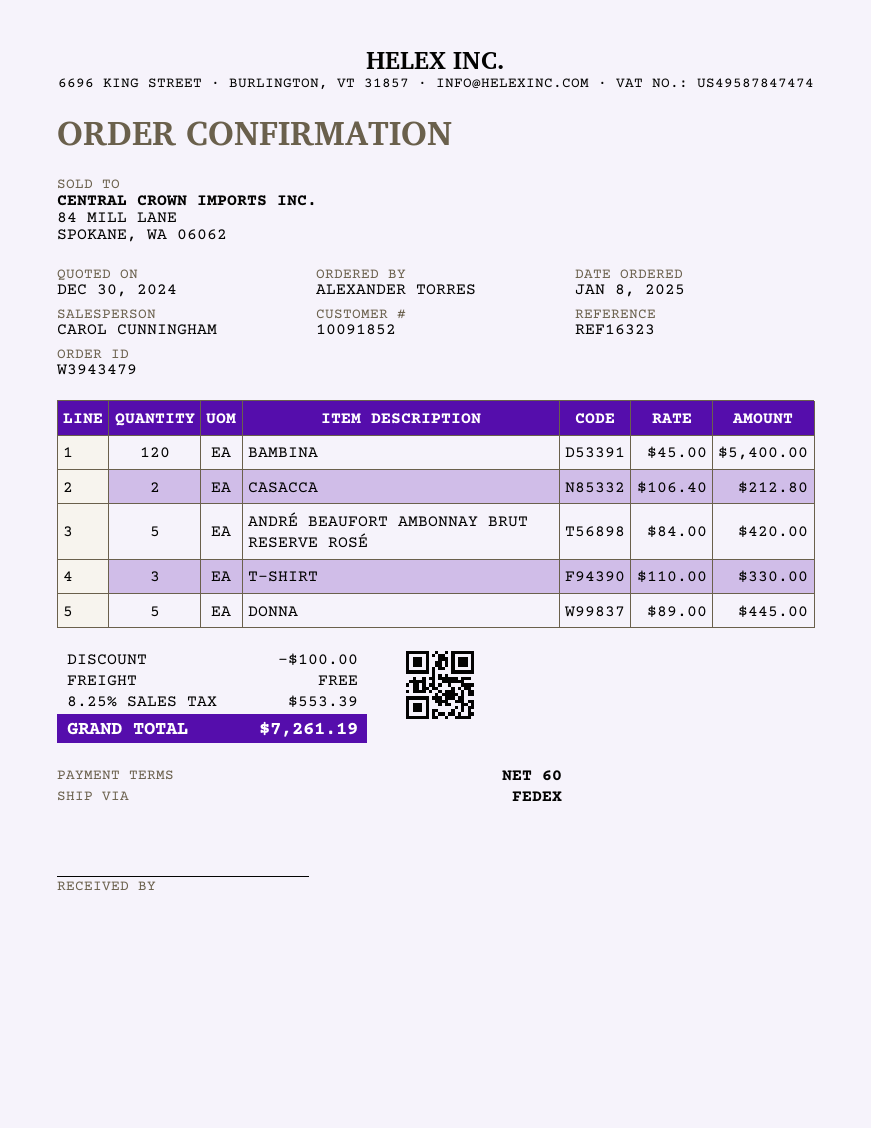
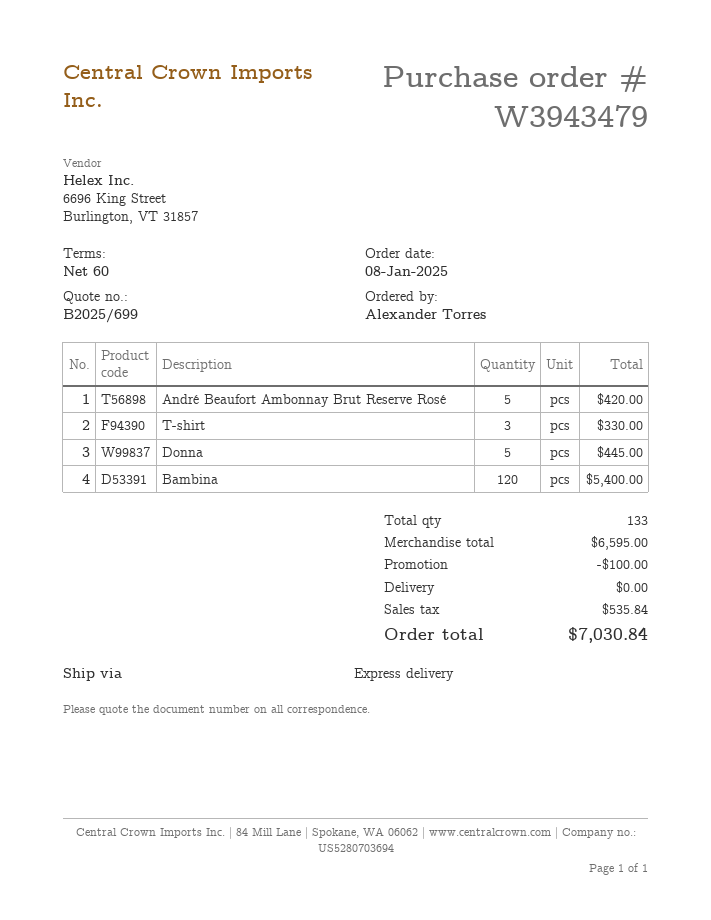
shipping method: FedEx -> express
CASACCA: 2 for 212.80 -> none
tax: 553.39 -> 535.84
total: 7261.19 -> 7030.84

